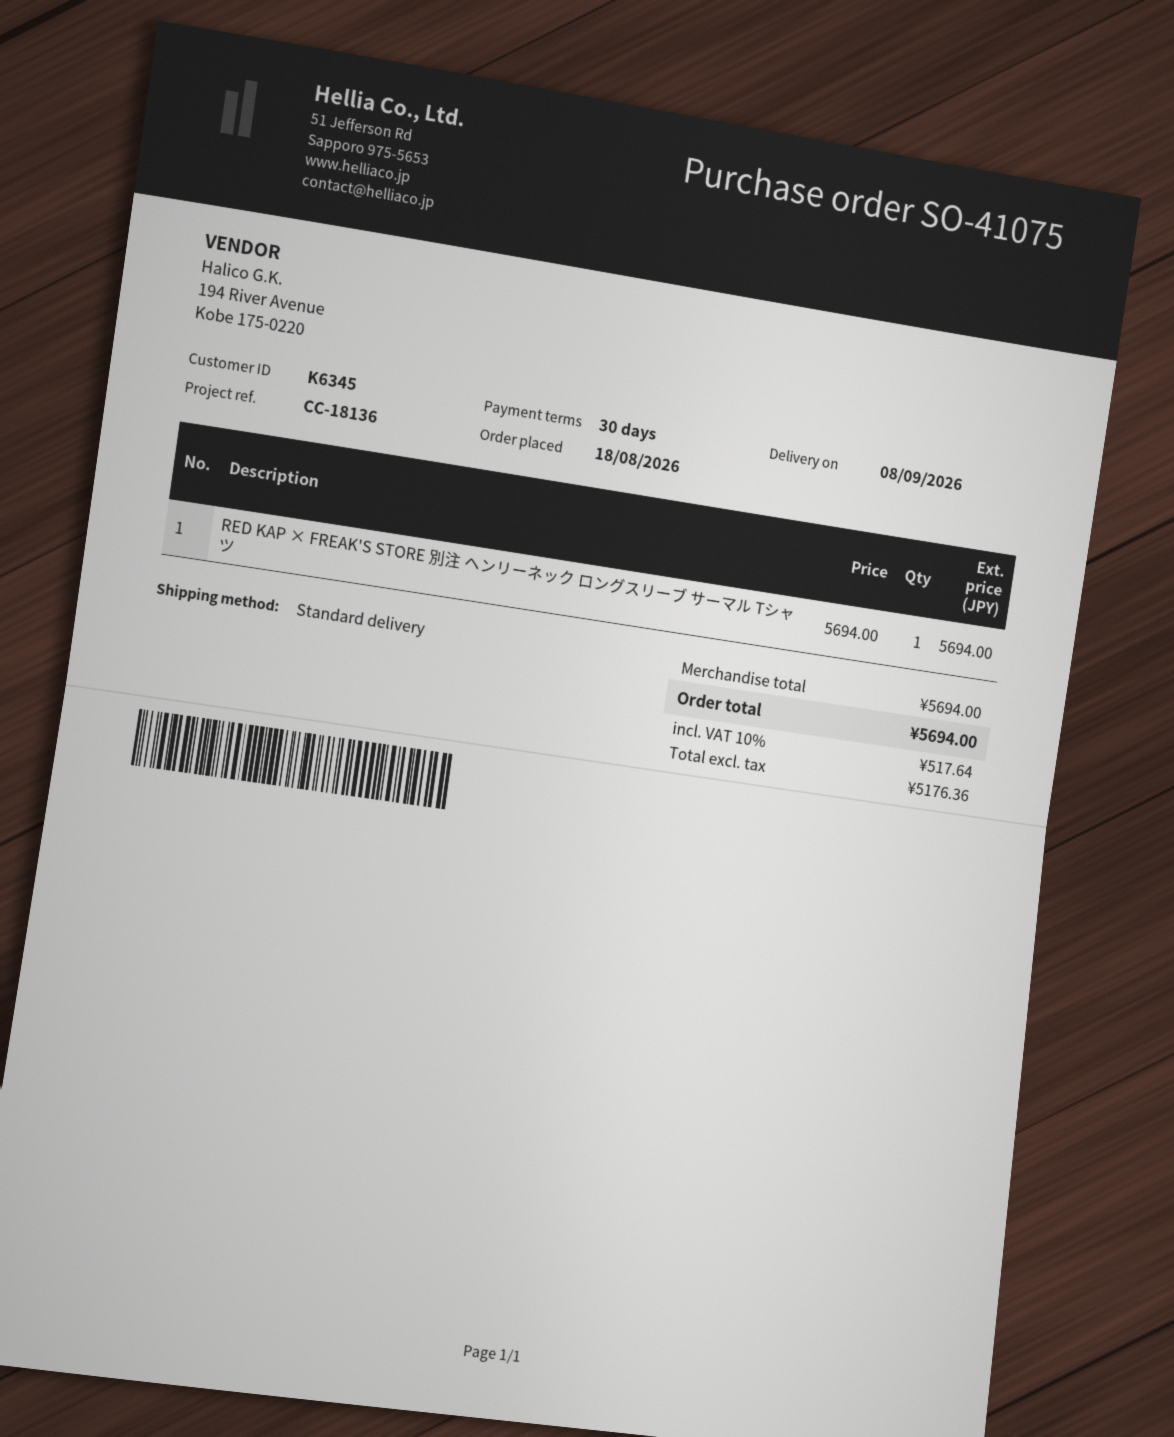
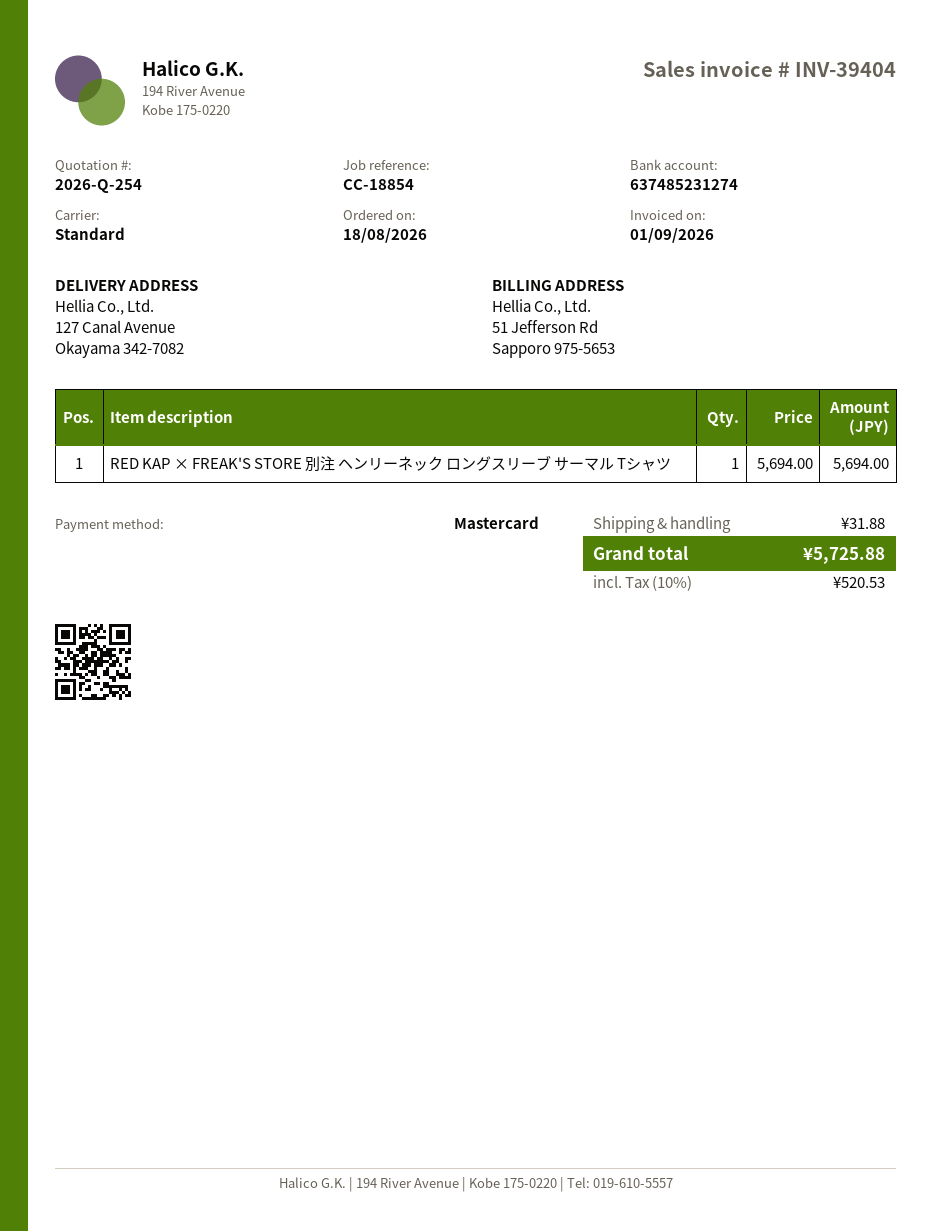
reference: CC-18136 -> CC-18854
shipping: none -> 31.88
tax: 10% = 517.64 -> 10% = 520.53
total: 5694.00 -> 5725.88

